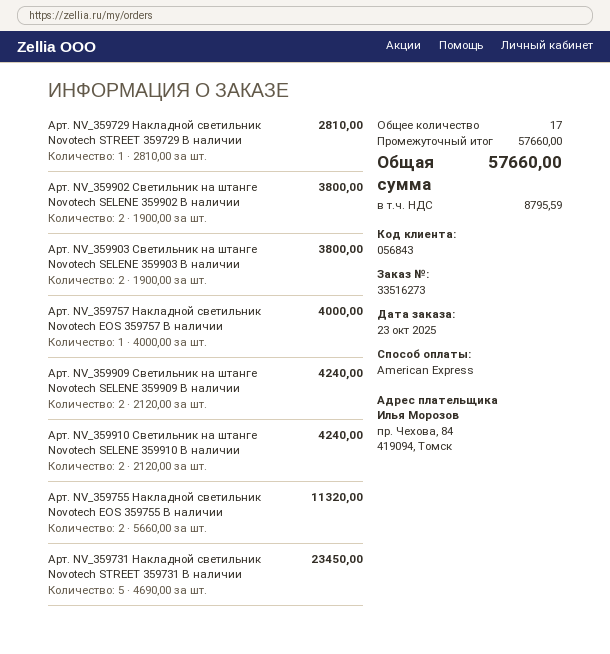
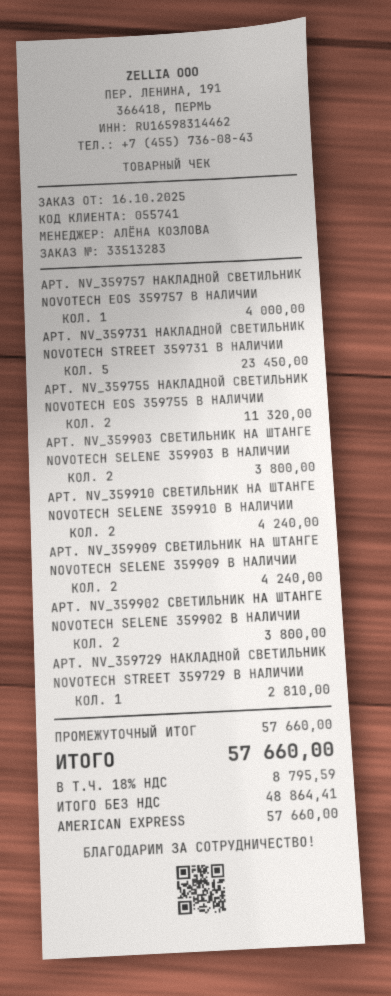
order number: 33516273 -> 33513283
order date: 2025-10-23 -> 2025-10-16
customer number: 056843 -> 055741

